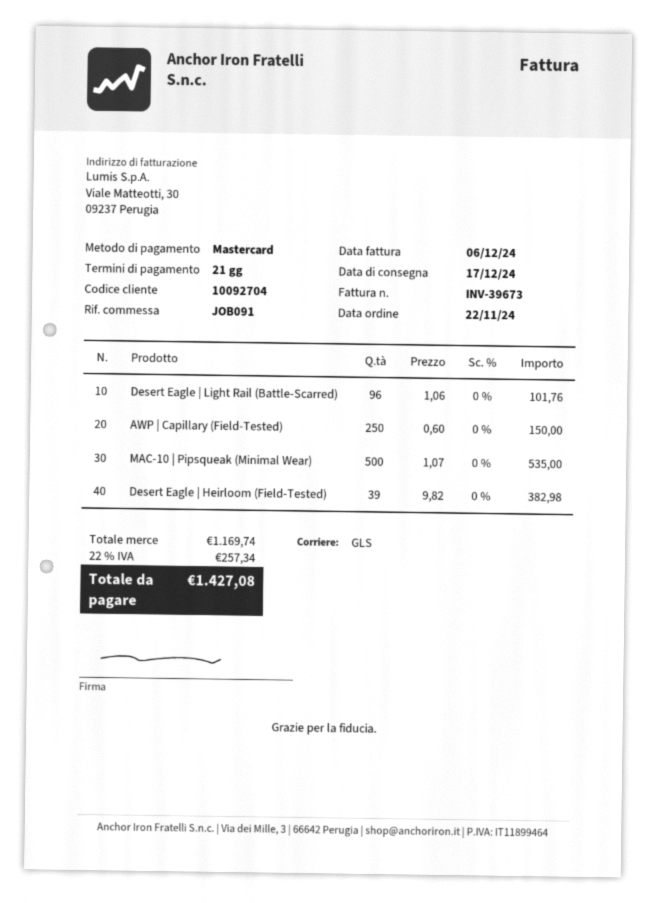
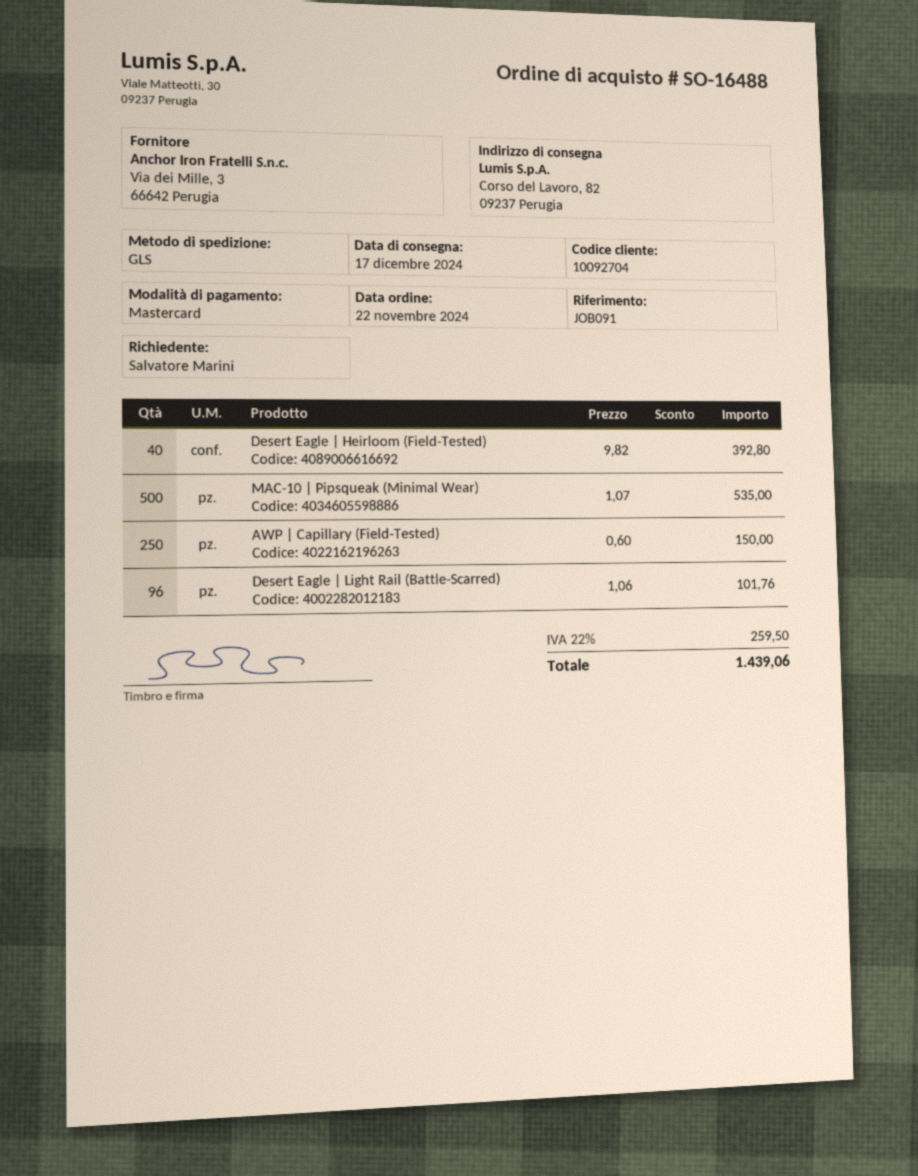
Desert Eagle | Heirloom (Field-Tested): 39 x 9.82 = 382.98 -> 40 x 9.82 = 392.80
tax: 22% = 257.34 -> 22% = 259.50
total: 1427.08 -> 1439.06

